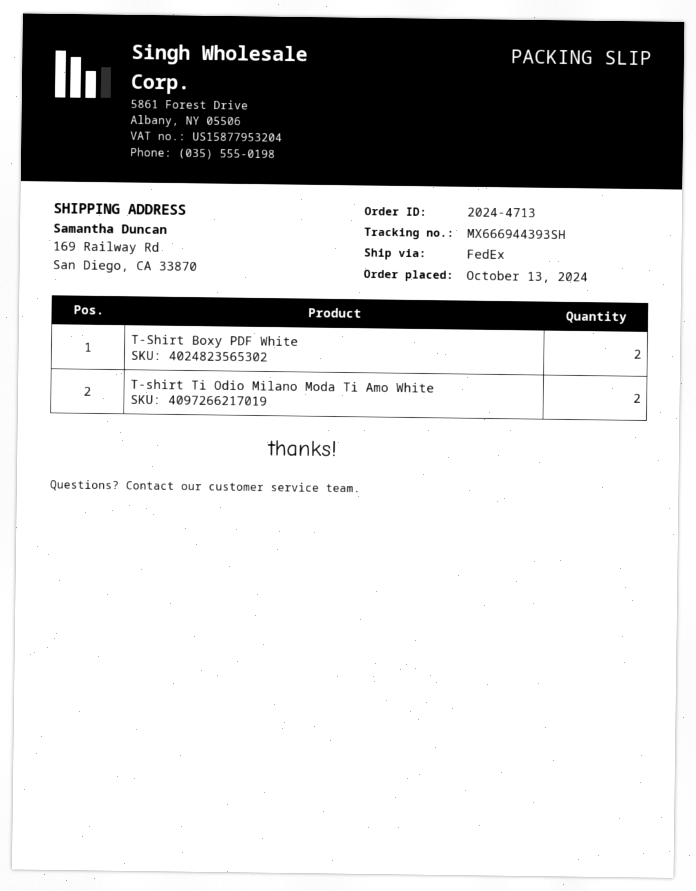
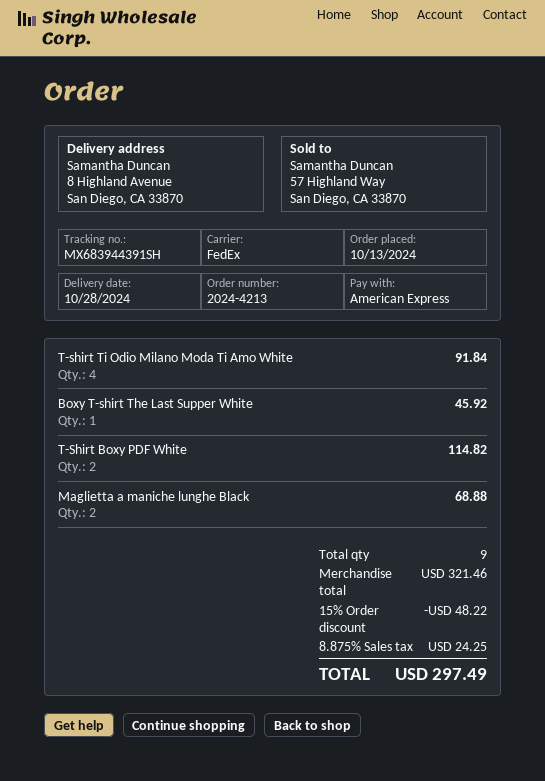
order number: 2024-4713 -> 2024-4213
tracking number: MX666944393SH -> MX683944391SH
ship to: 169 Railway Rd, San Diego, CA 33870 -> 8 Highland Avenue, San Diego, CA 33870
T-shirt Ti Odio Milano Moda Ti Amo White: 2 -> 4
Boxy T-shirt The Last Supper White: none -> 1
Maglietta a maniche lunghe Black: none -> 2

